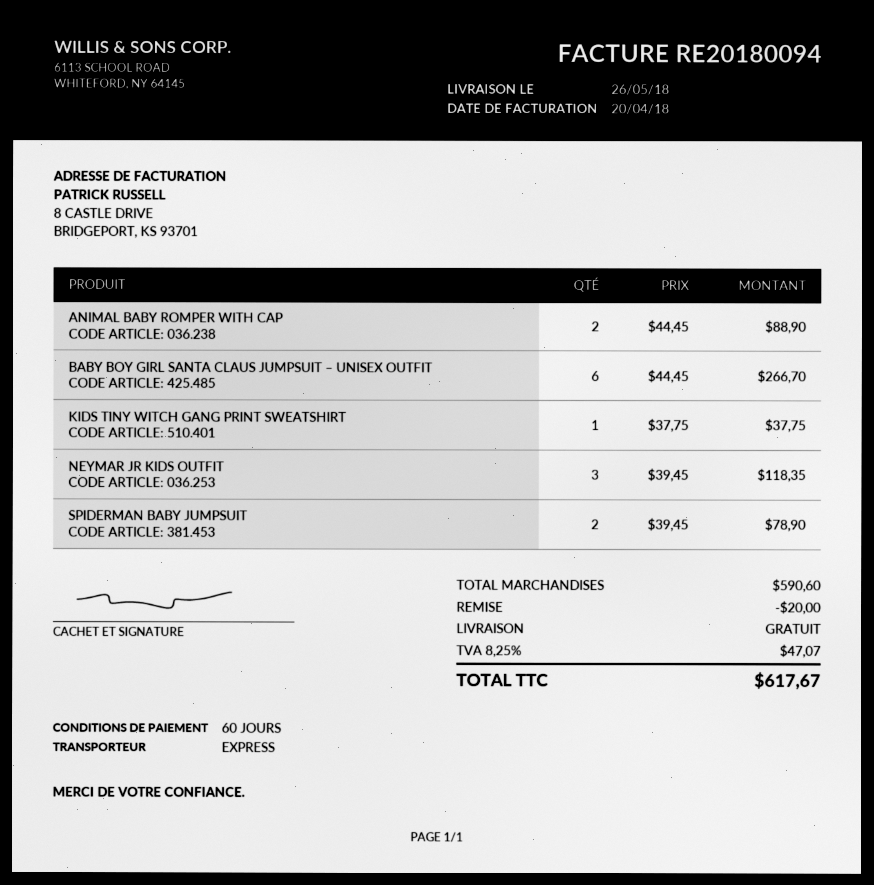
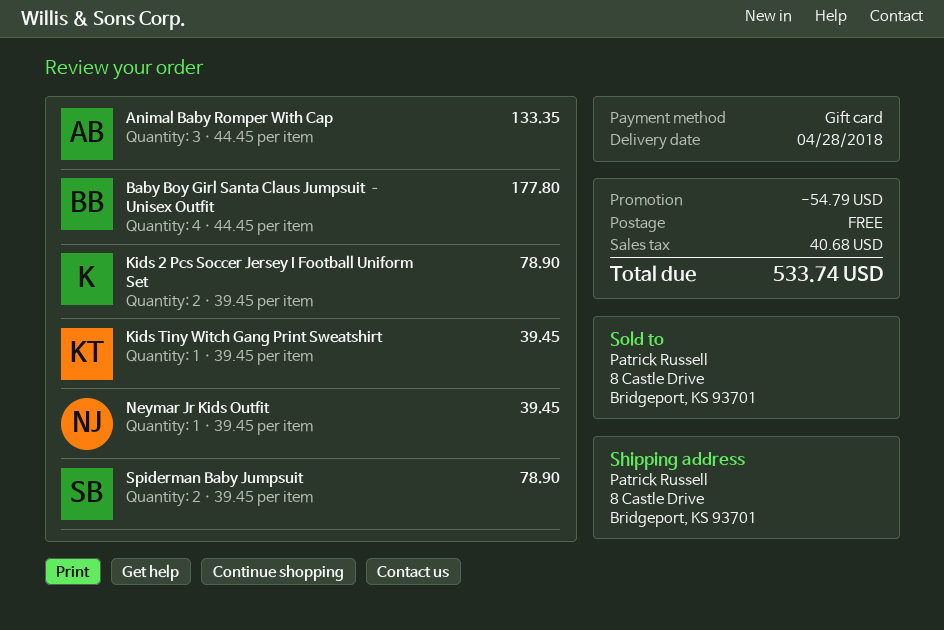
delivery date: 2018-05-26 -> 2018-04-28
ANIMAL BABY ROMPER WITH CAP: 2 x 44.45 = 88.90 -> 3 x 44.45 = 133.35
BABY BOY GIRL SANTA CLAUS JUMPSUIT – UNISEX OUTFIT: 6 x 44.45 = 266.70 -> 4 x 44.45 = 177.80
KIDS TINY WITCH GANG PRINT SWEATSHIRT: 1 x 37.75 = 37.75 -> 1 x 39.45 = 39.45
NEYMAR JR KIDS OUTFIT: 3 x 39.45 = 118.35 -> 1 x 39.45 = 39.45
Kids 2 Pcs Soccer Jersey I Football Uniform Set: none -> 2 x 39.45 = 78.90
discount: 20.00 -> 54.79
tax: 47.07 -> 40.68
total: 617.67 -> 533.74

